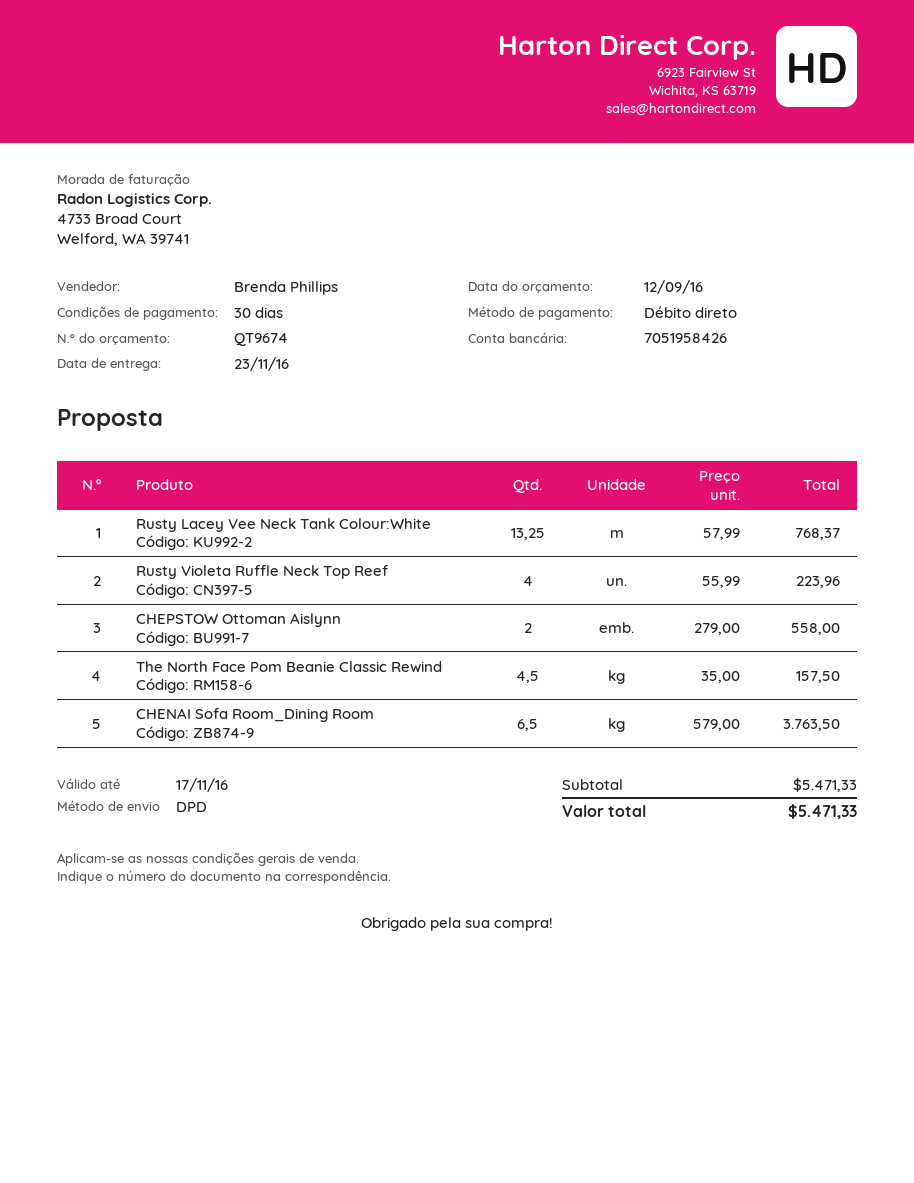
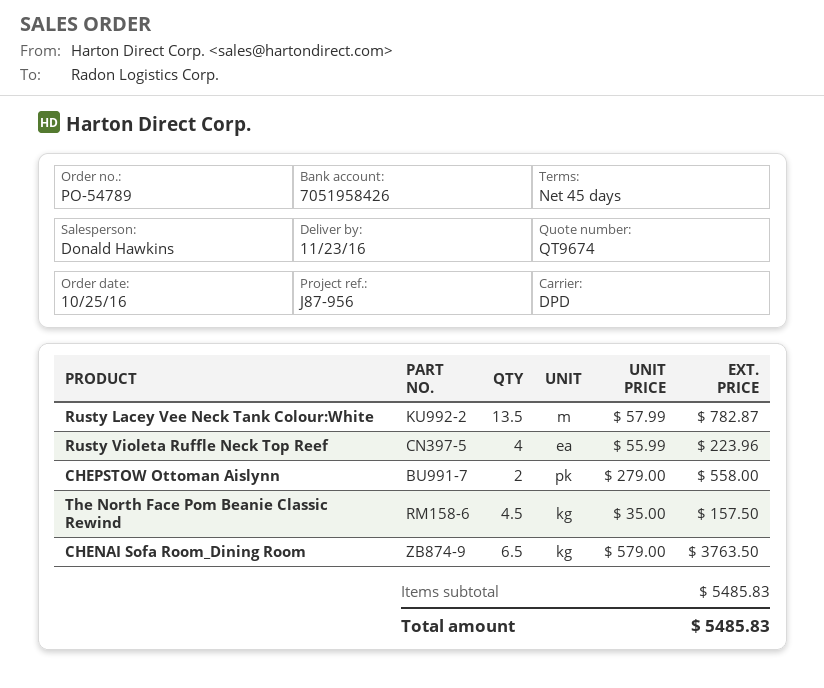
payment terms: 30 days -> 45 days
sales rep: Brenda Phillips -> Donald Hawkins
Rusty Lacey Vee Neck Tank Colour:White: 13.25 x 57.99 = 768.37 -> 13.5 x 57.99 = 782.87
subtotal: 5471.33 -> 5485.83
total: 5471.33 -> 5485.83

